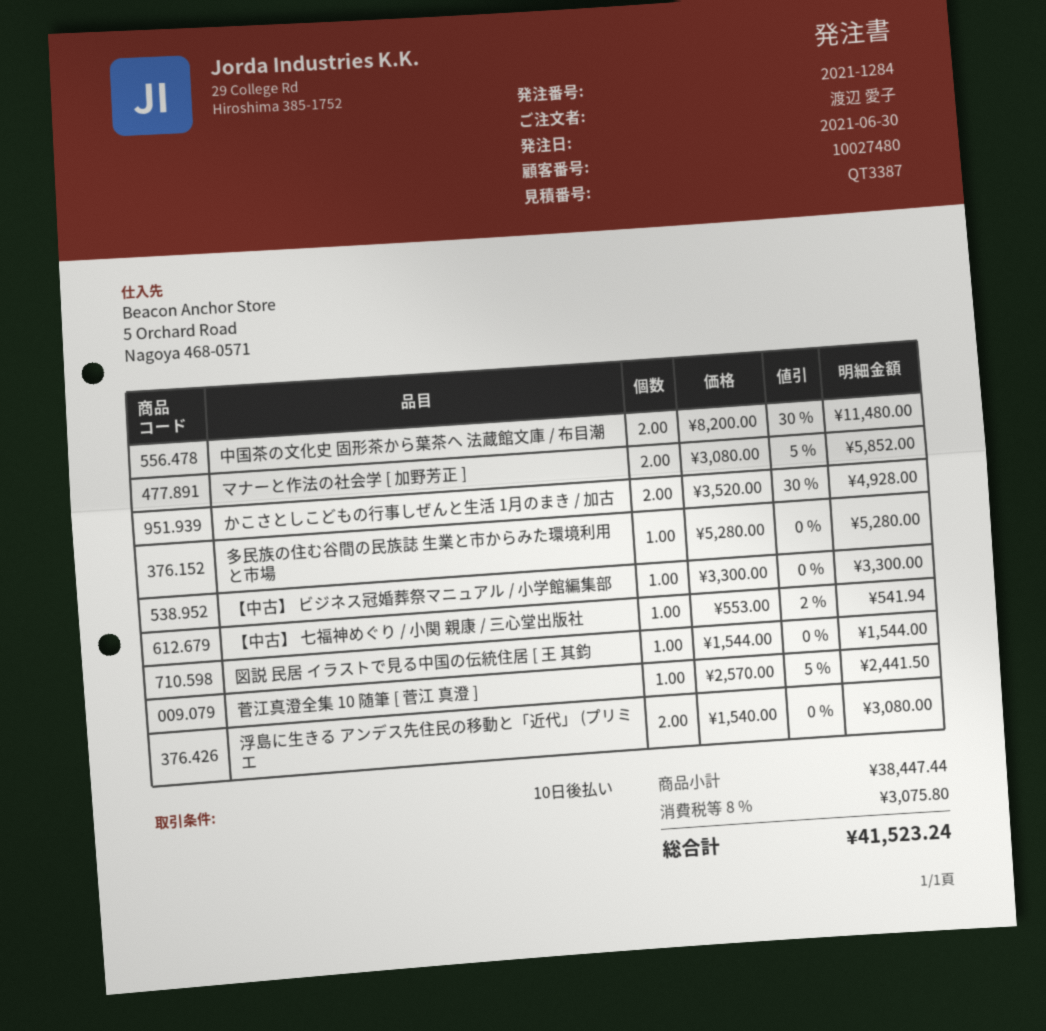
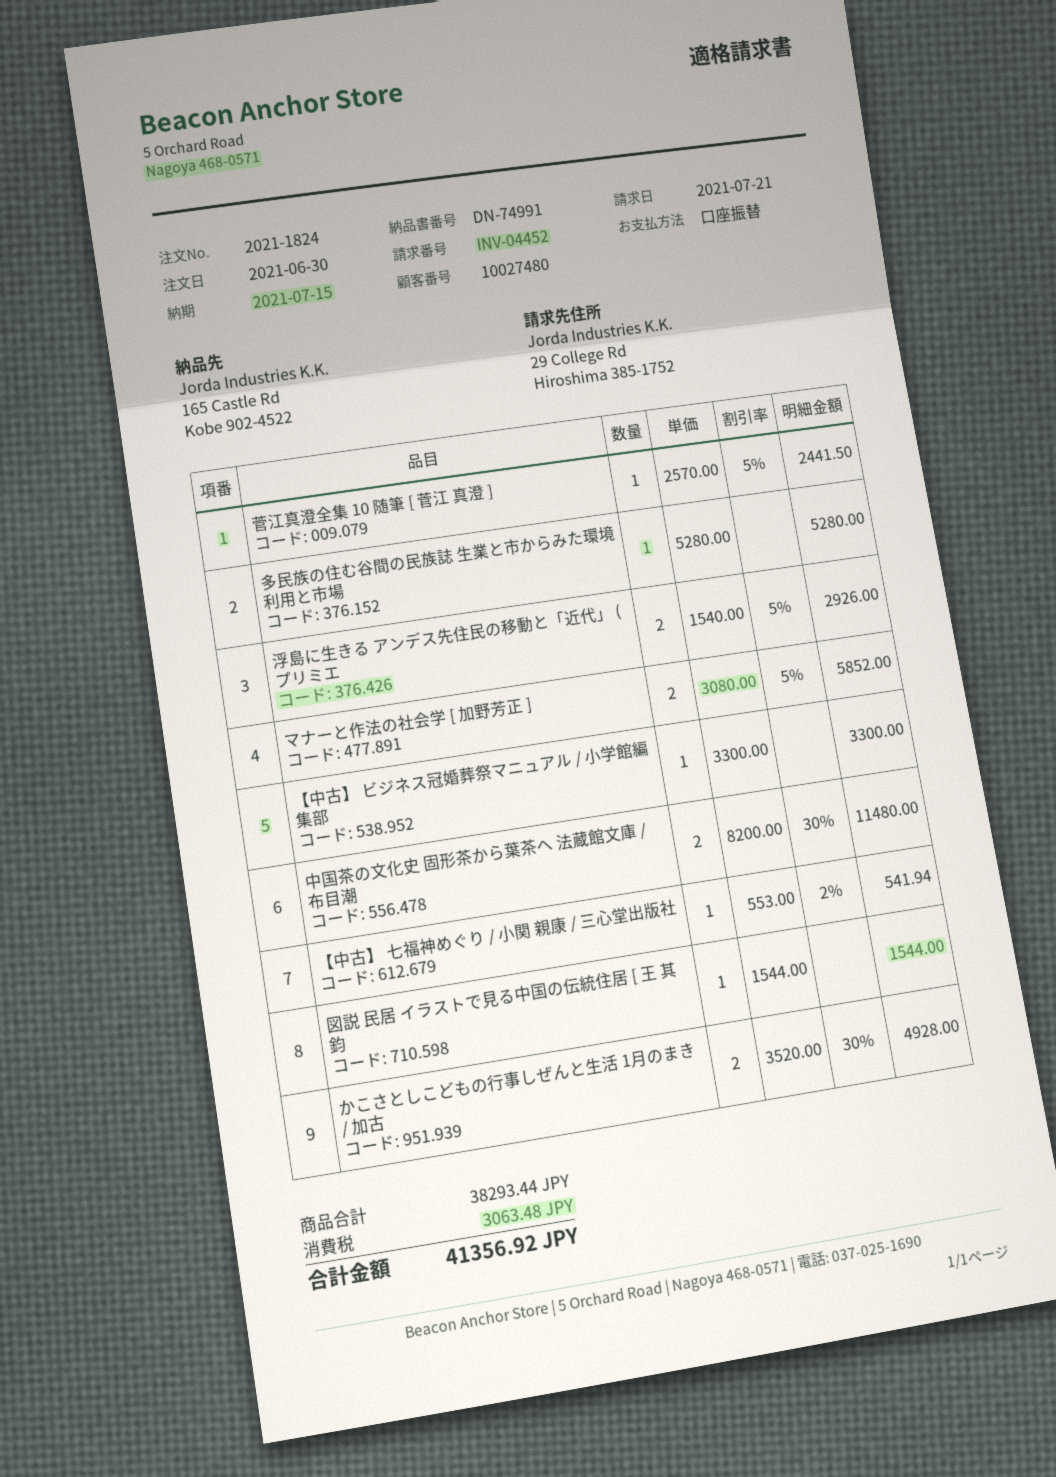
order number: 2021-1284 -> 2021-1824
浮島に生きる アンデス先住民の移動と「近代」 (プリミエ: 2 x 1540.00 = 3080.00 -> 2 x 1540.00 - 5% = 2926.00
subtotal: 38447.44 -> 38293.44
tax: 3075.80 -> 3063.48
total: 41523.24 -> 41356.92

